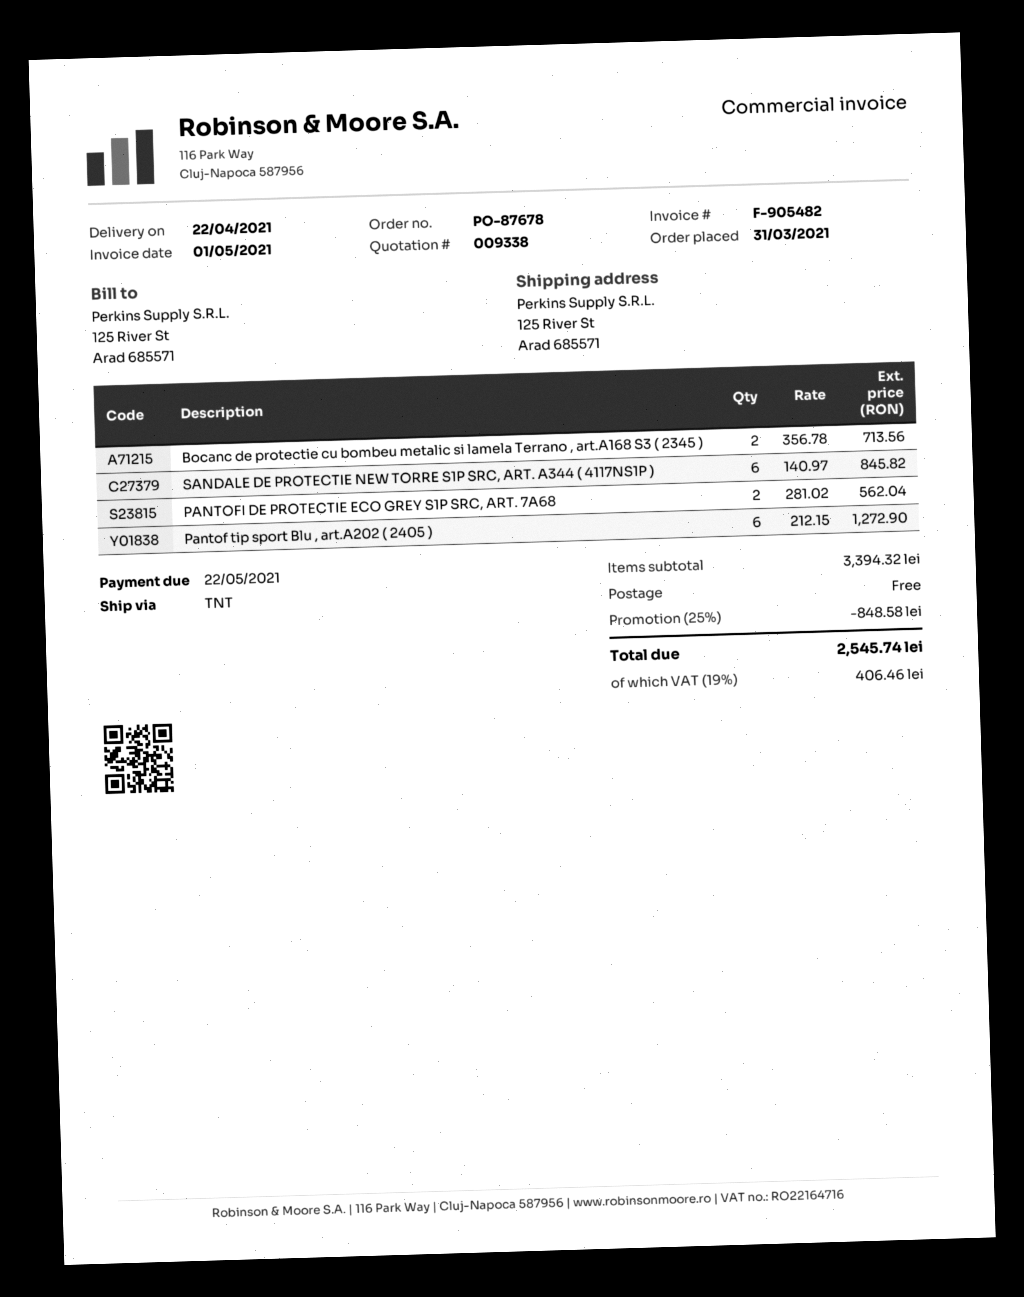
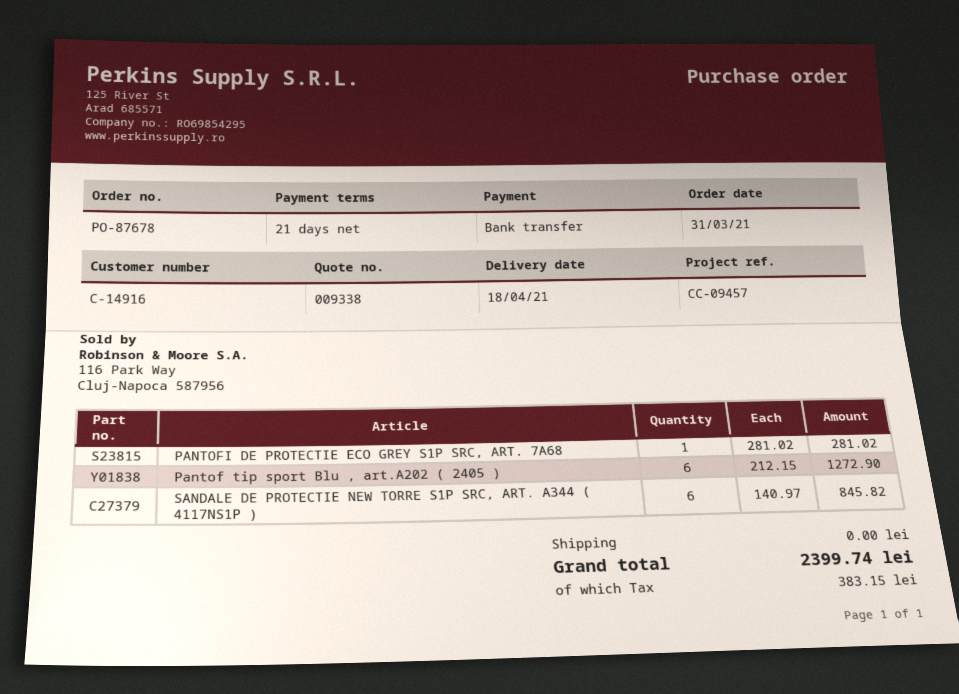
delivery date: 2021-04-22 -> 2021-04-18
Bocanc de protectie cu bombeu metalic si lamela Terrano , art.A168 S3 ( 2345 ): 2 x 356.78 = 713.56 -> none
PANTOFI DE PROTECTIE ECO GREY S1P SRC, ART. 7A68: 2 x 281.02 = 562.04 -> 1 x 281.02 = 281.02
discount: 25% = 848.58 -> none
tax: 406.46 -> 383.15
total: 2545.74 -> 2399.74

